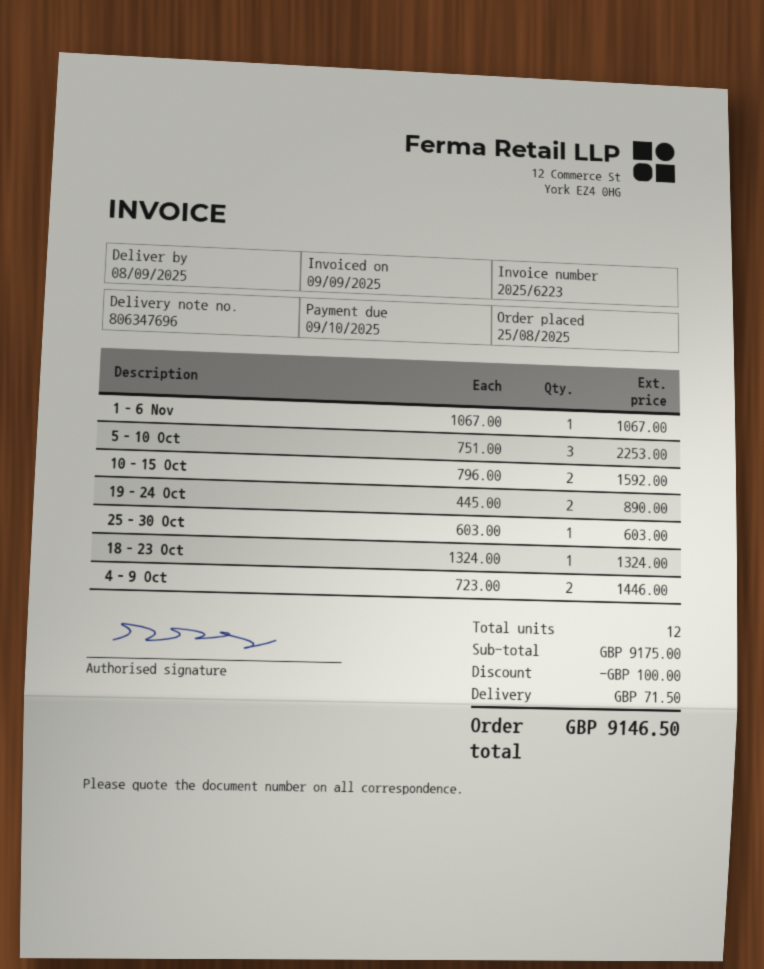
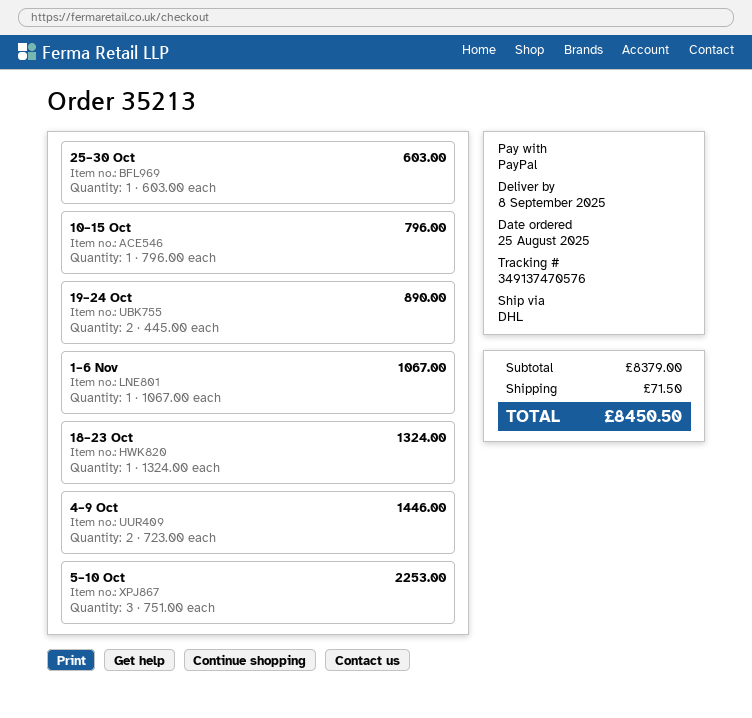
10–15 Oct: 2 x 796.00 = 1592.00 -> 1 x 796.00 = 796.00
subtotal: 9175.00 -> 8379.00
discount: 100.00 -> none
total: 9146.50 -> 8450.50

